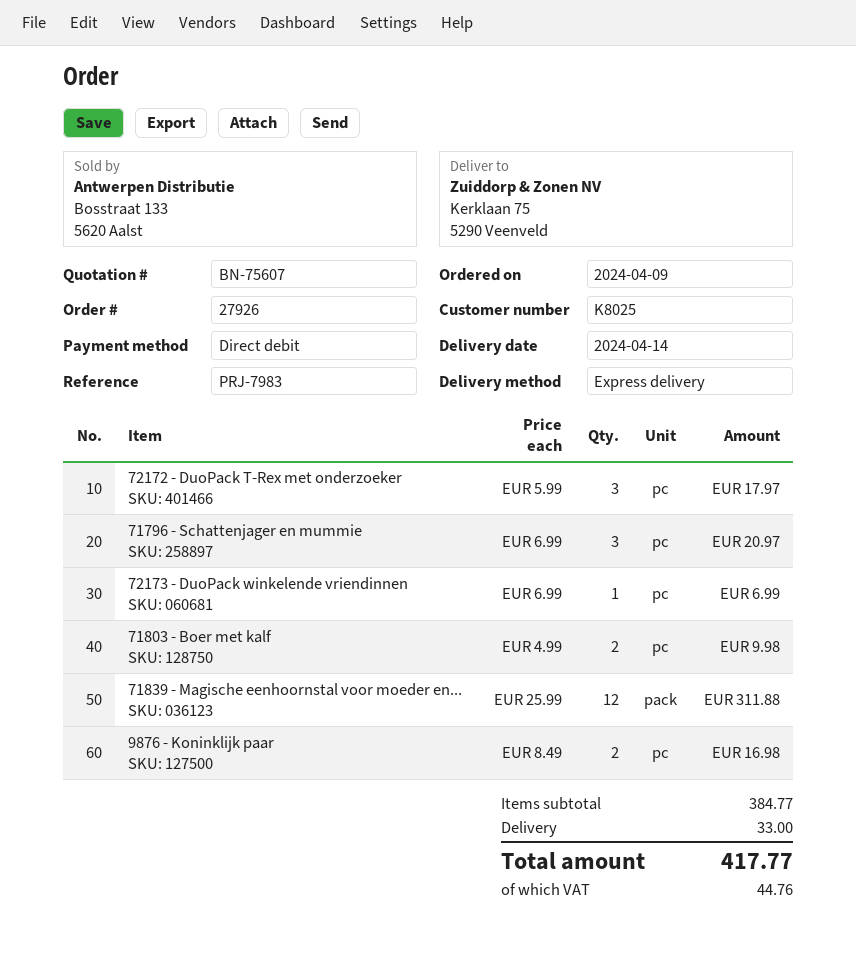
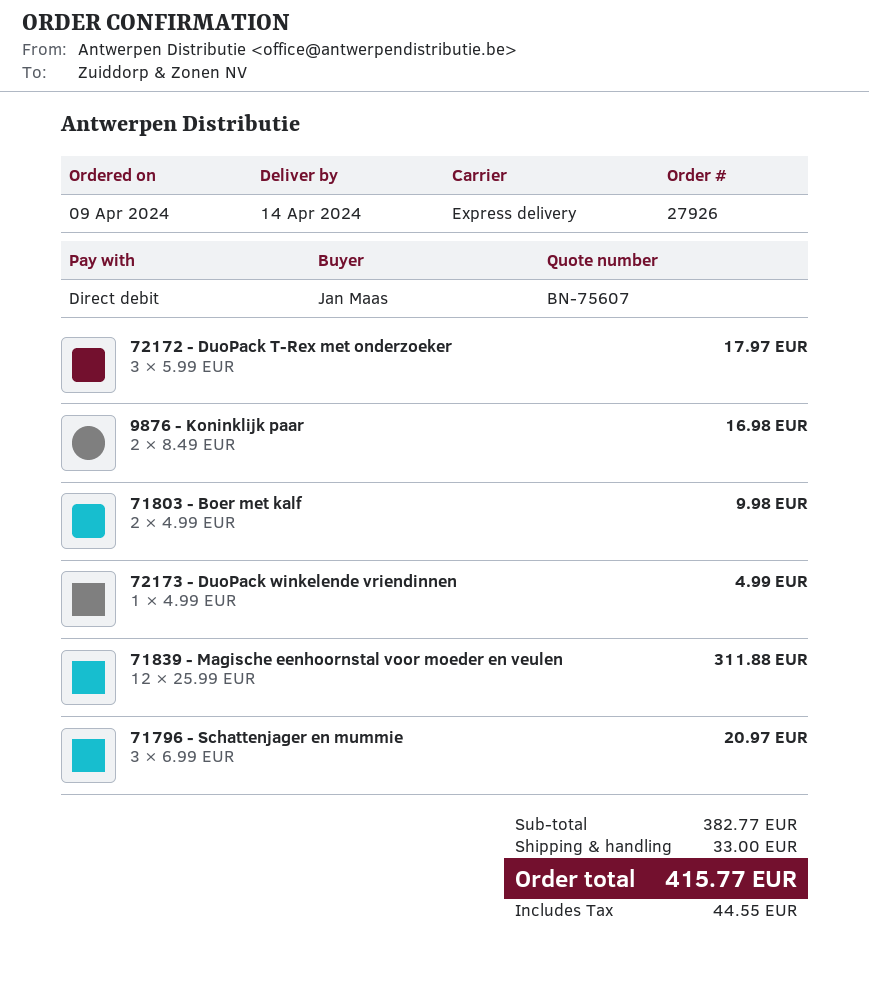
72173 - DuoPack winkelende vriendinnen: 1 x 6.99 = 6.99 -> 1 x 4.99 = 4.99
subtotal: 384.77 -> 382.77
tax: 44.76 -> 44.55
total: 417.77 -> 415.77

